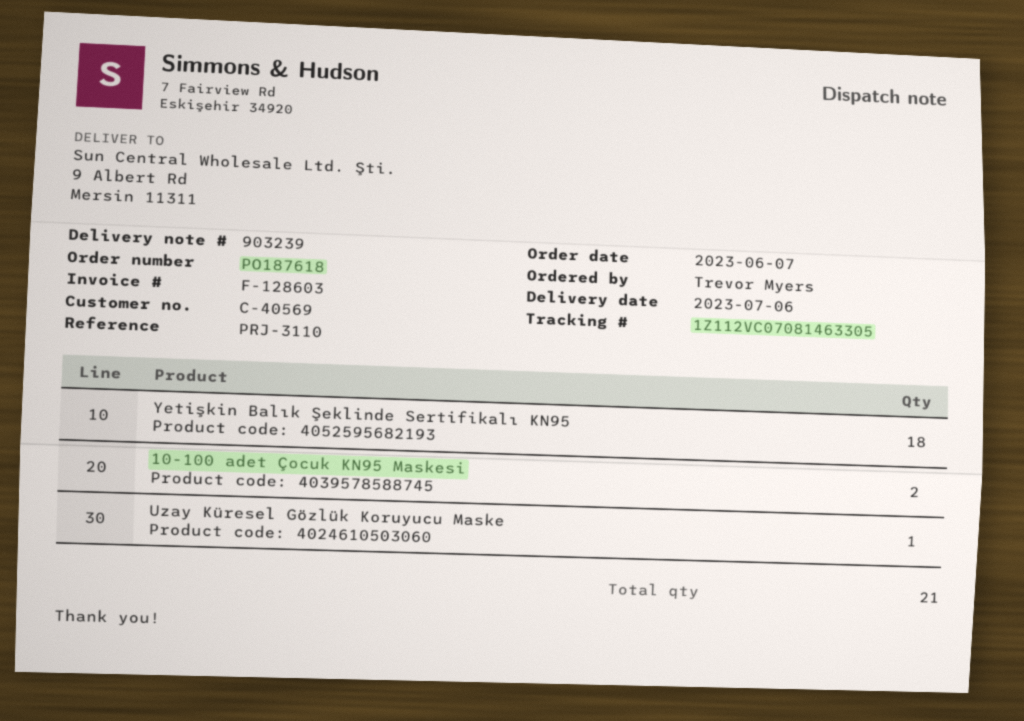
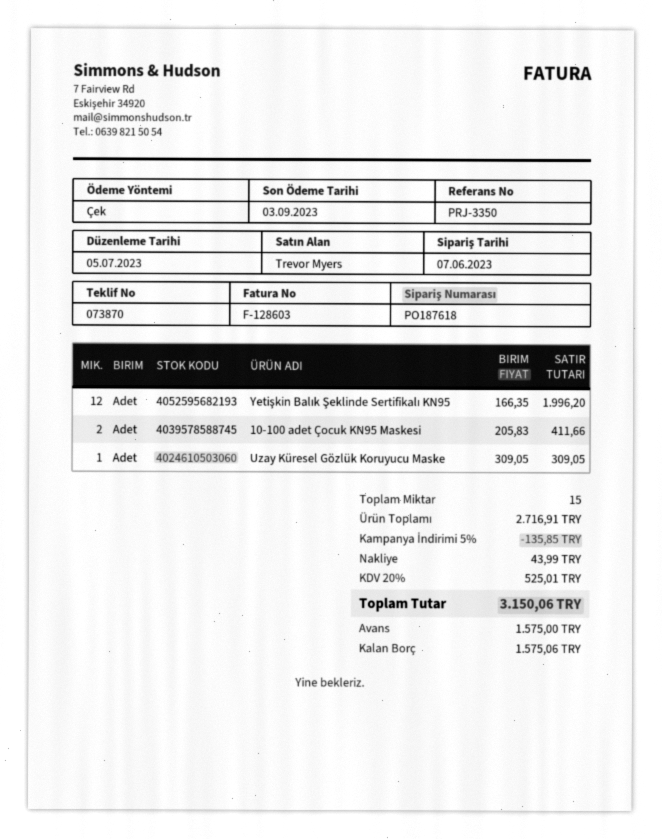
reference: PRJ-3110 -> PRJ-3350
Yetişkin Balık Şeklinde Sertifikalı KN95: 18 -> 12
total quantity: 21 -> 15

